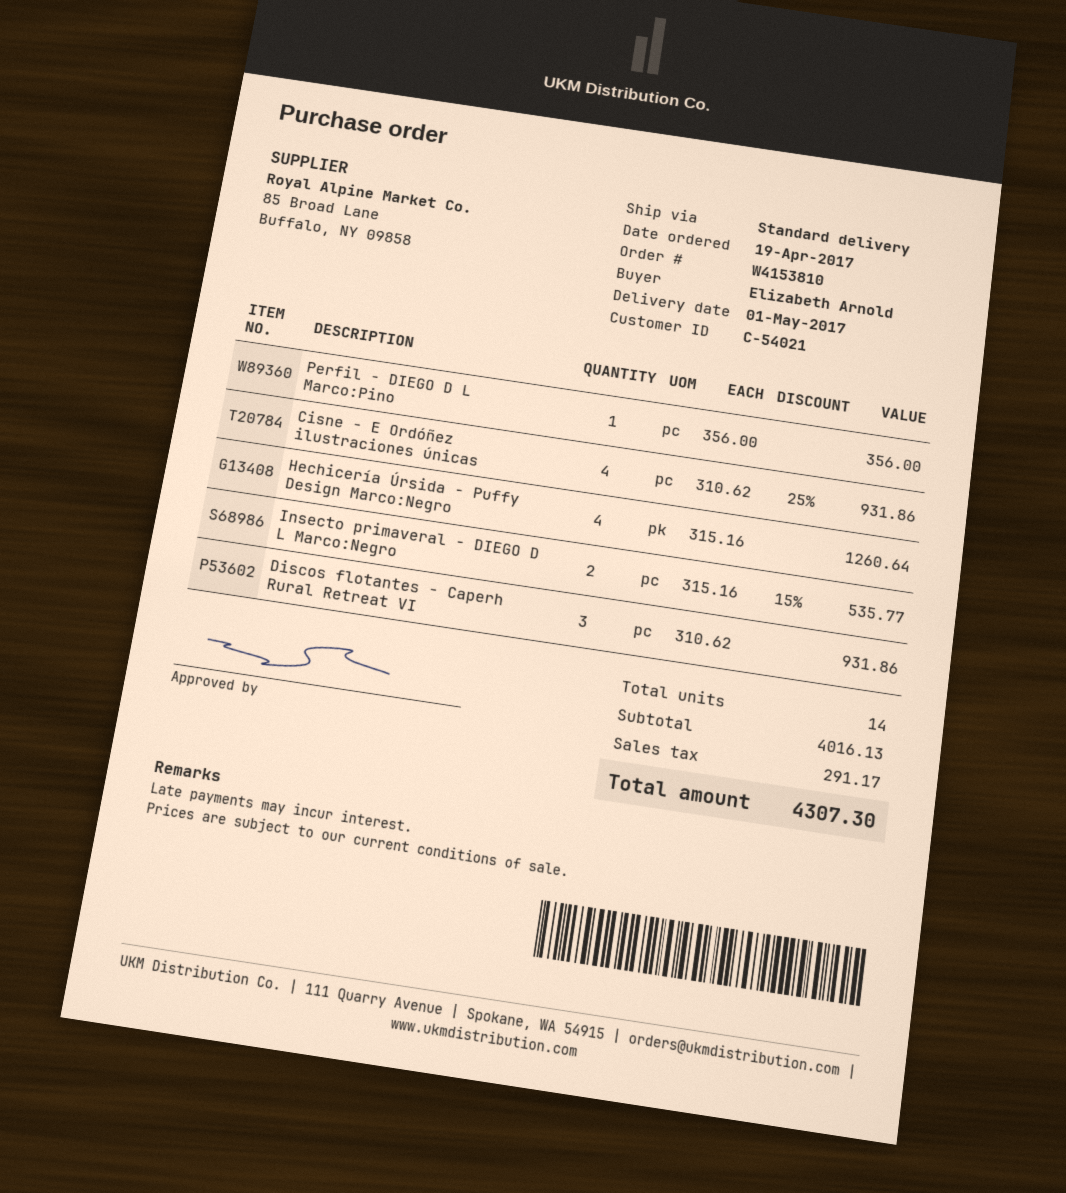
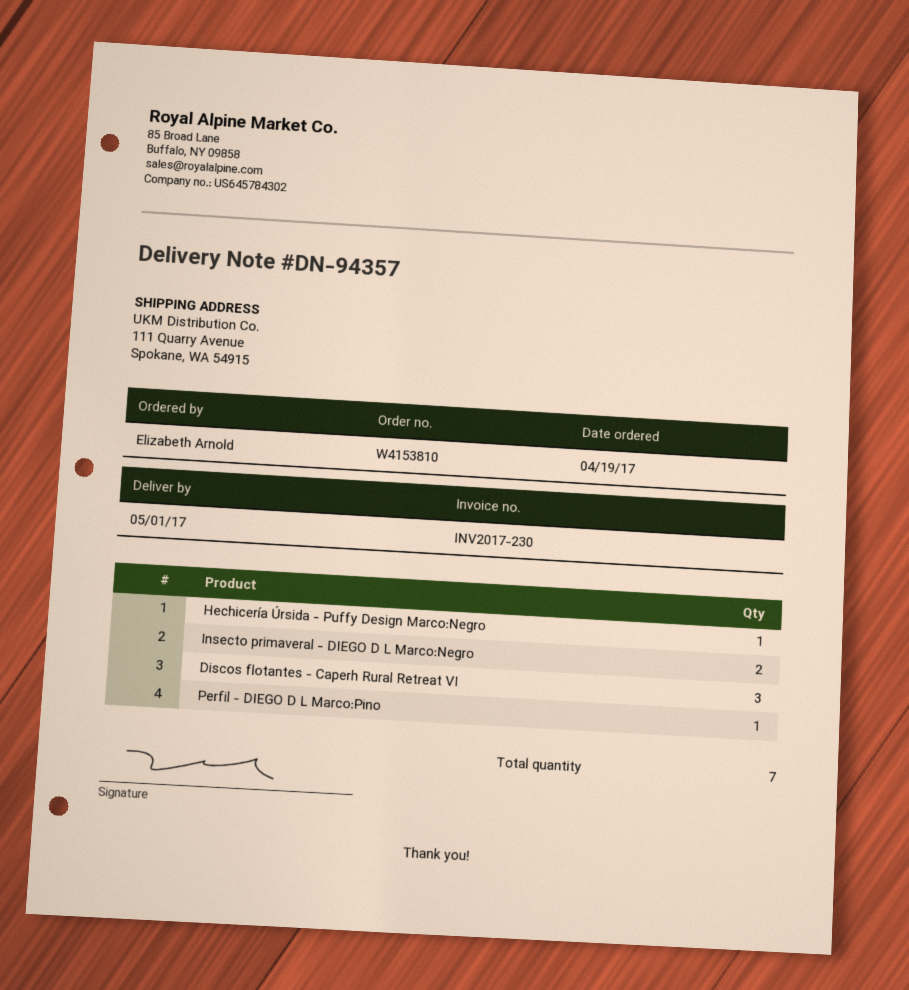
Cisne - E Ordóñez ilustraciones únicas: 4 -> none
Hechicería Úrsida - Puffy Design Marco:Negro: 4 -> 1
total quantity: 14 -> 7

